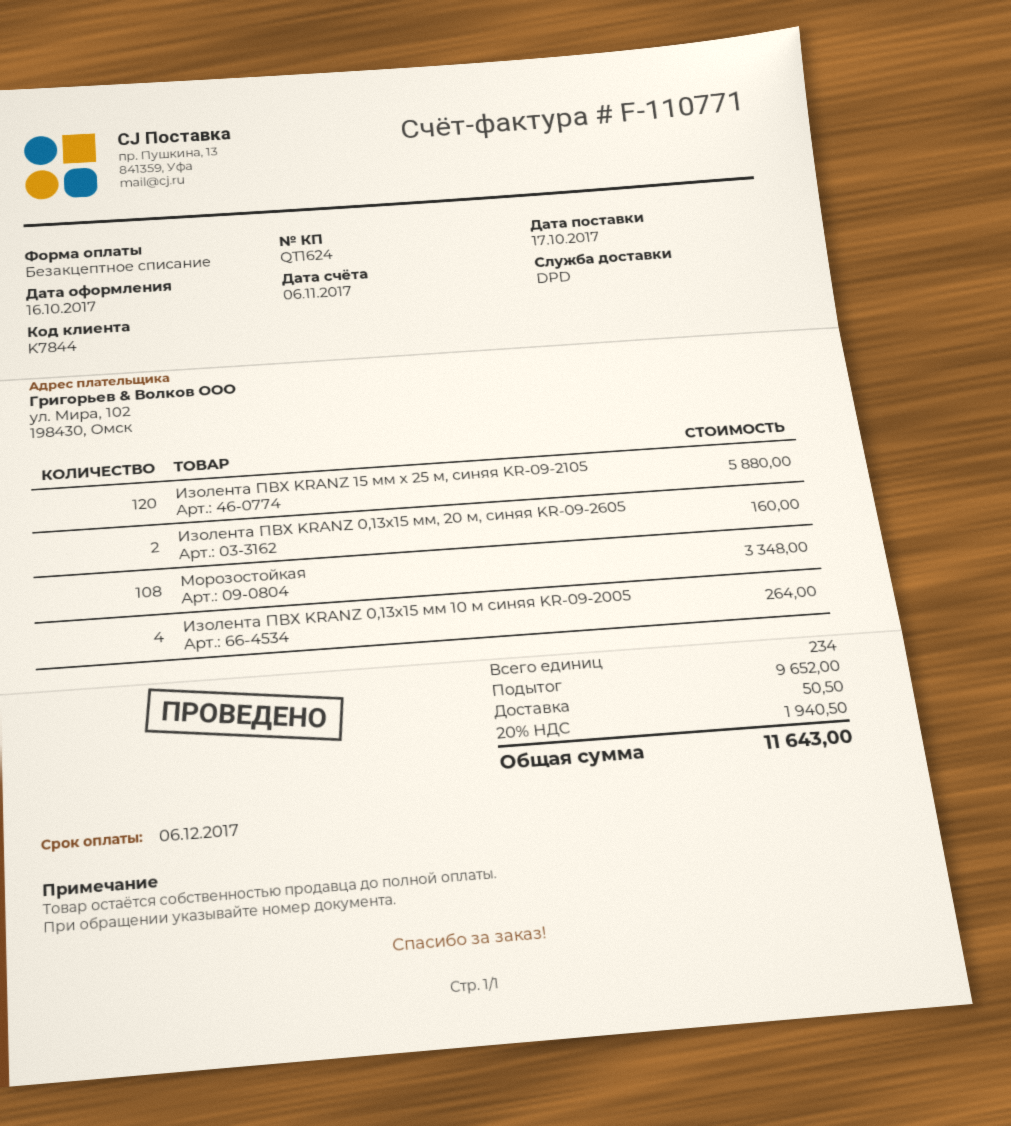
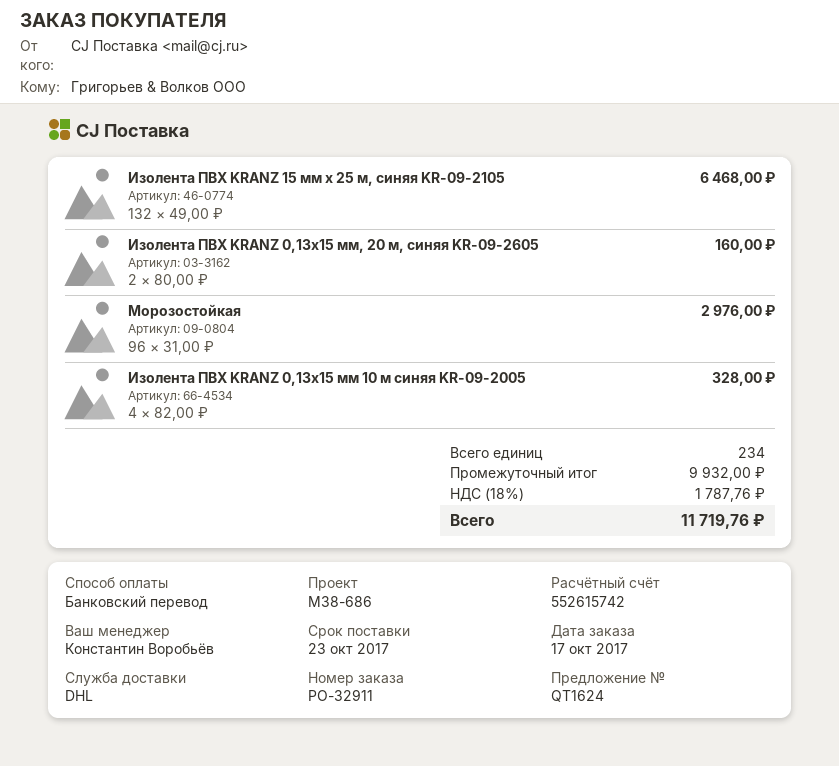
order date: 2017-10-16 -> 2017-10-17
delivery date: 2017-10-17 -> 2017-10-23
payment method: direct debit -> bank transfer
shipping method: DPD -> DHL
Изолента ПВХ KRANZ 15 мм x 25 м, синяя KR-09-2105: 120 for 5880.00 -> 132 for 6468.00
Морозостойкая: 108 for 3348.00 -> 96 for 2976.00
Изолента ПВХ KRANZ 0,13x15 мм 10 м синяя KR-09-2005: 4 for 264.00 -> 4 for 328.00
subtotal: 9652.00 -> 9932.00
shipping: 50.50 -> none
tax: 20% = 1940.50 -> 18% = 1787.76
total: 11643.00 -> 11719.76

